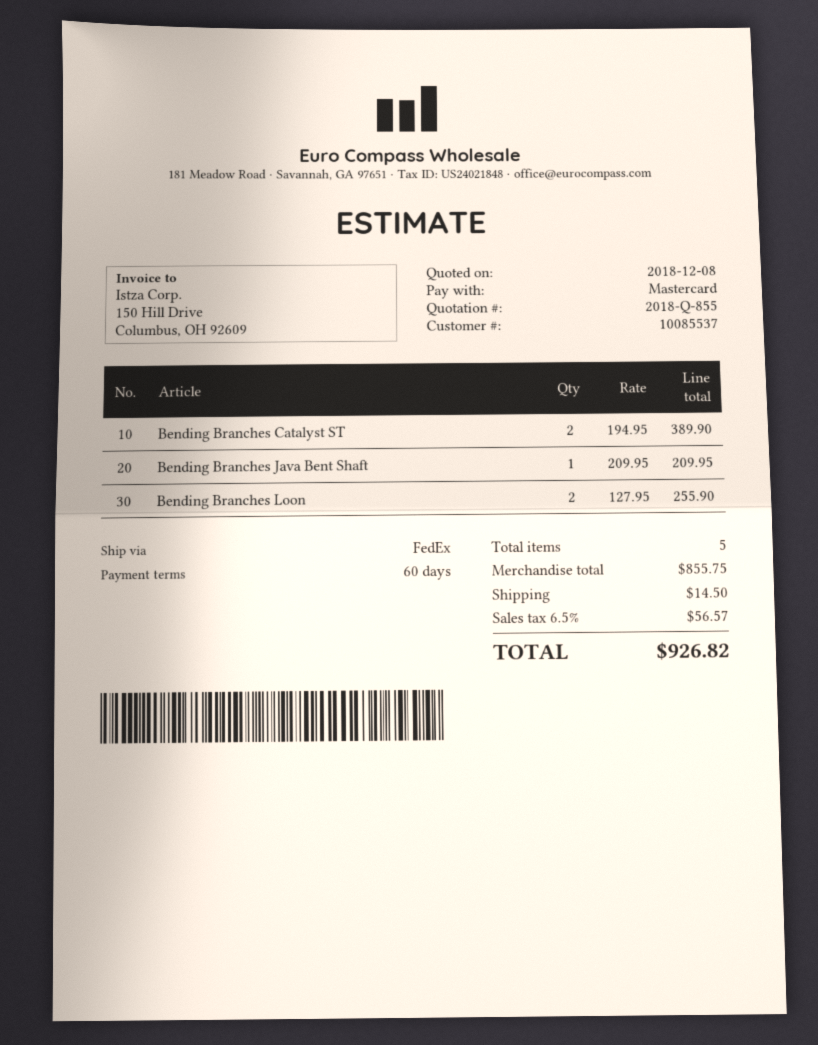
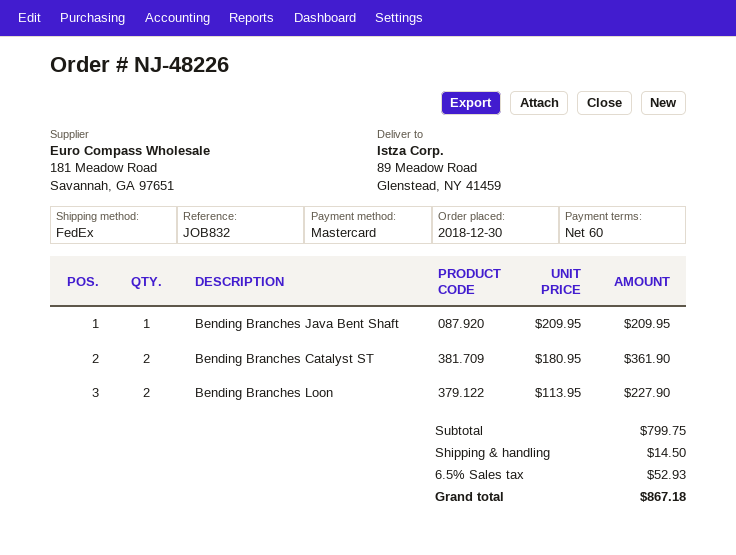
Bending Branches Catalyst ST: 2 x 194.95 = 389.90 -> 2 x 180.95 = 361.90
Bending Branches Loon: 2 x 127.95 = 255.90 -> 2 x 113.95 = 227.90
subtotal: 855.75 -> 799.75
tax: 6.5% = 56.57 -> 6.5% = 52.93
total: 926.82 -> 867.18

